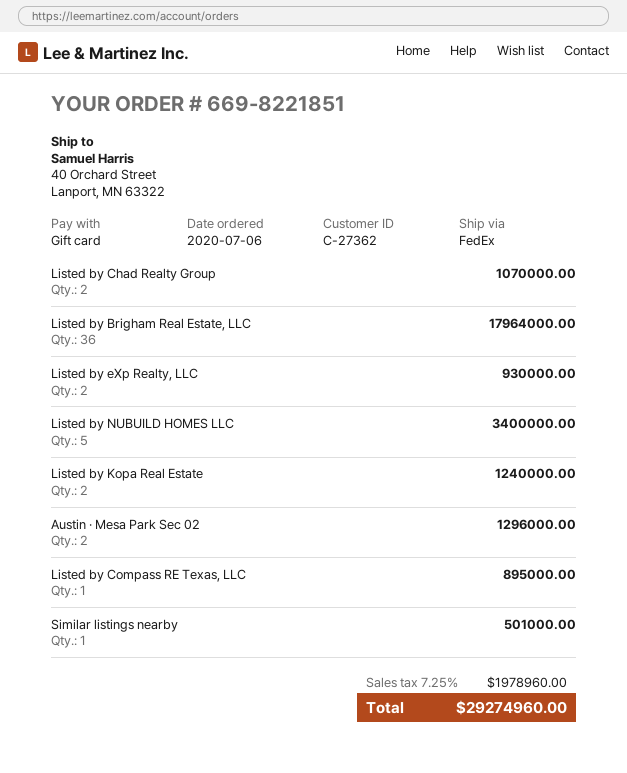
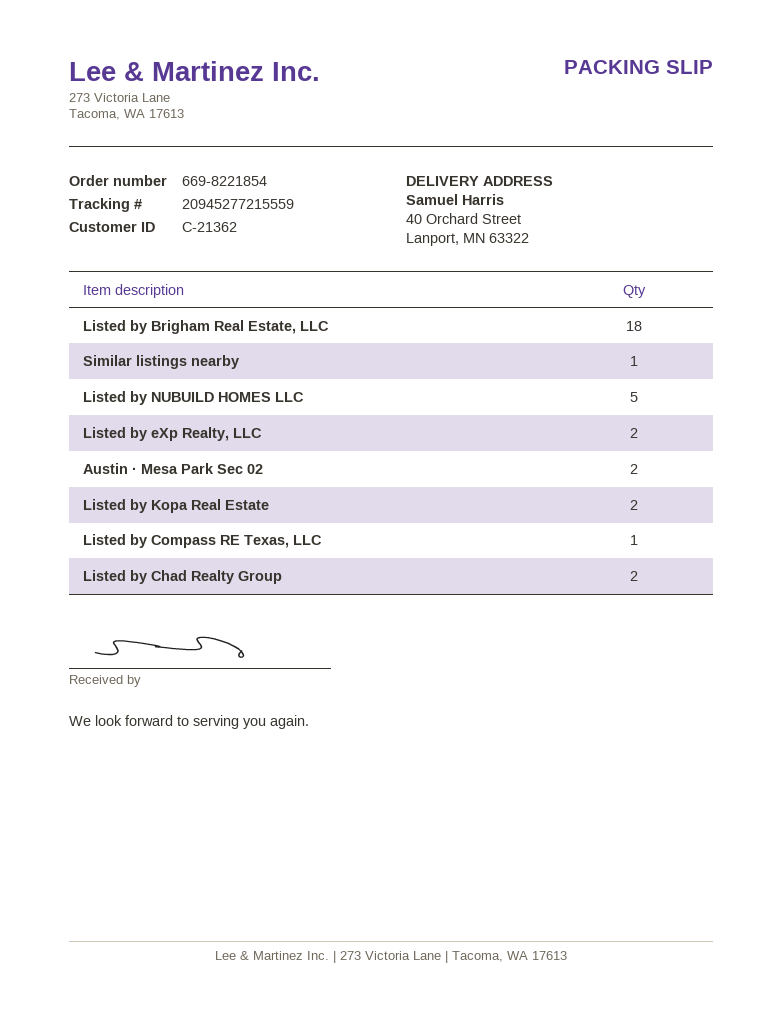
order number: 669-8221851 -> 669-8221854
customer number: C-27362 -> C-21362
Listed by Brigham Real Estate, LLC: 36 -> 18

